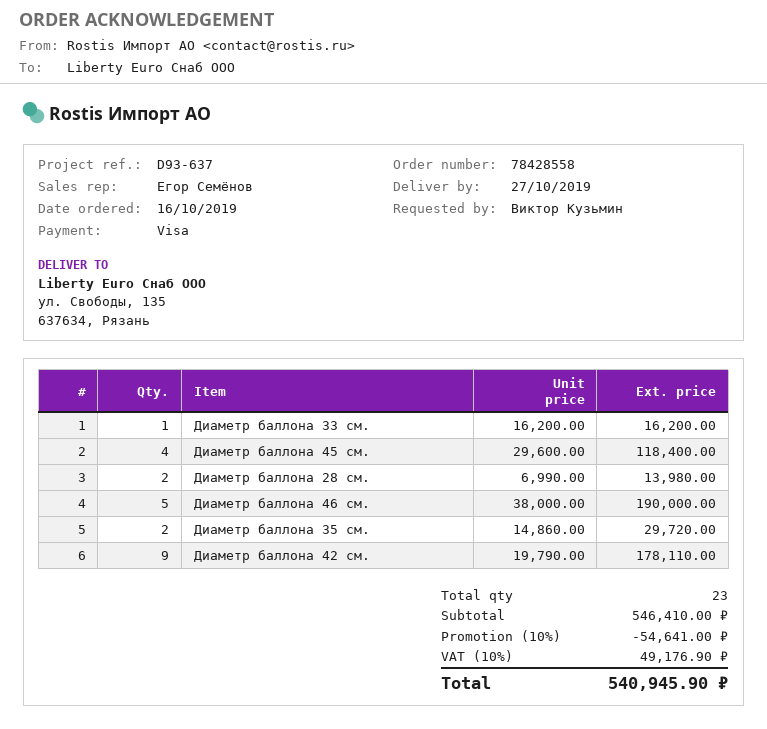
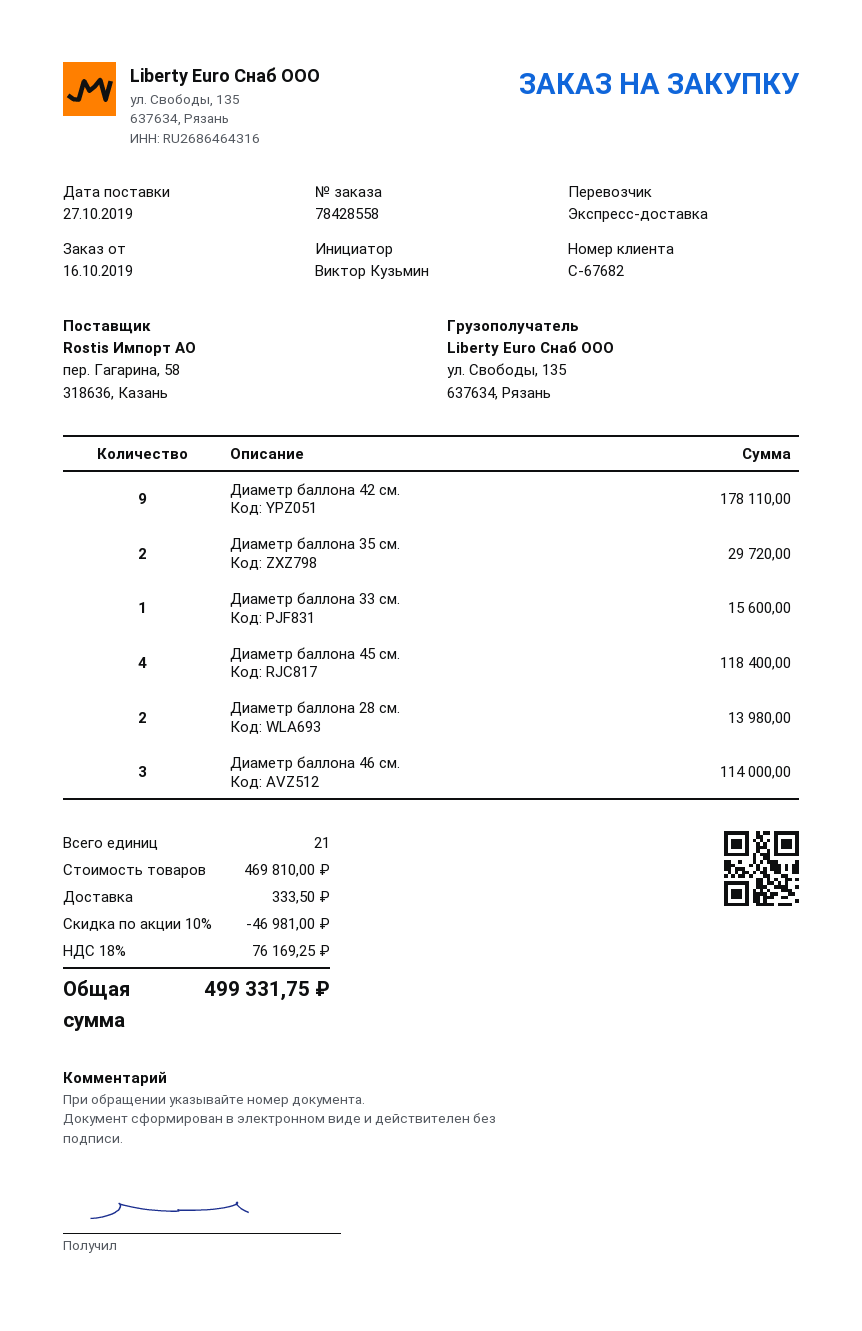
Диаметр баллона 33 см.: 1 for 16200.00 -> 1 for 15600.00
Диаметр баллона 46 см.: 5 for 190000.00 -> 3 for 114000.00
total quantity: 23 -> 21
subtotal: 546410.00 -> 469810.00
discount: 10% = 54641.00 -> 10% = 46981.00
shipping: none -> 333.50
tax: 10% = 49176.90 -> 18% = 76169.25
total: 540945.90 -> 499331.75

